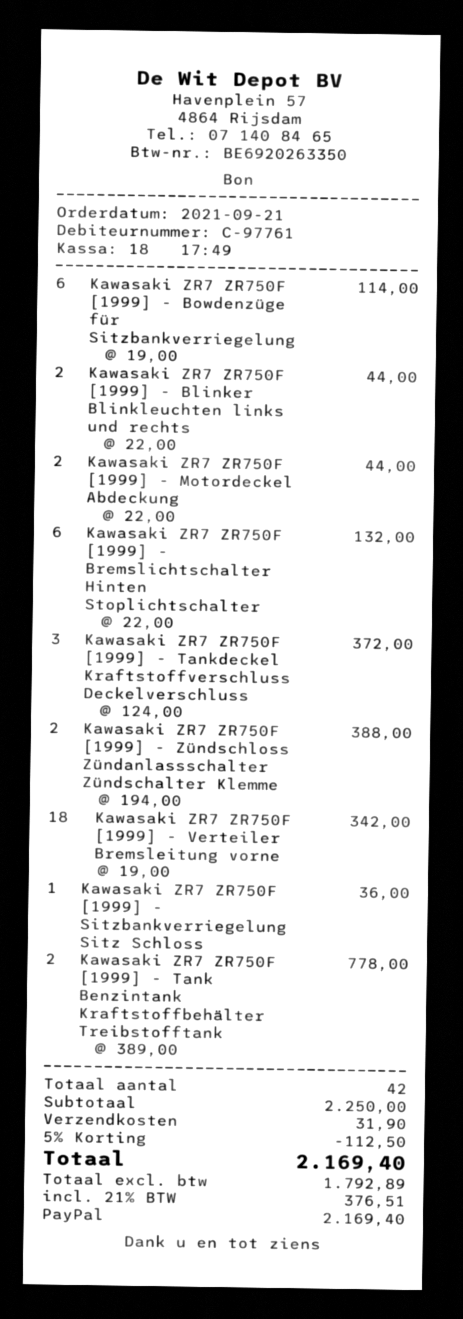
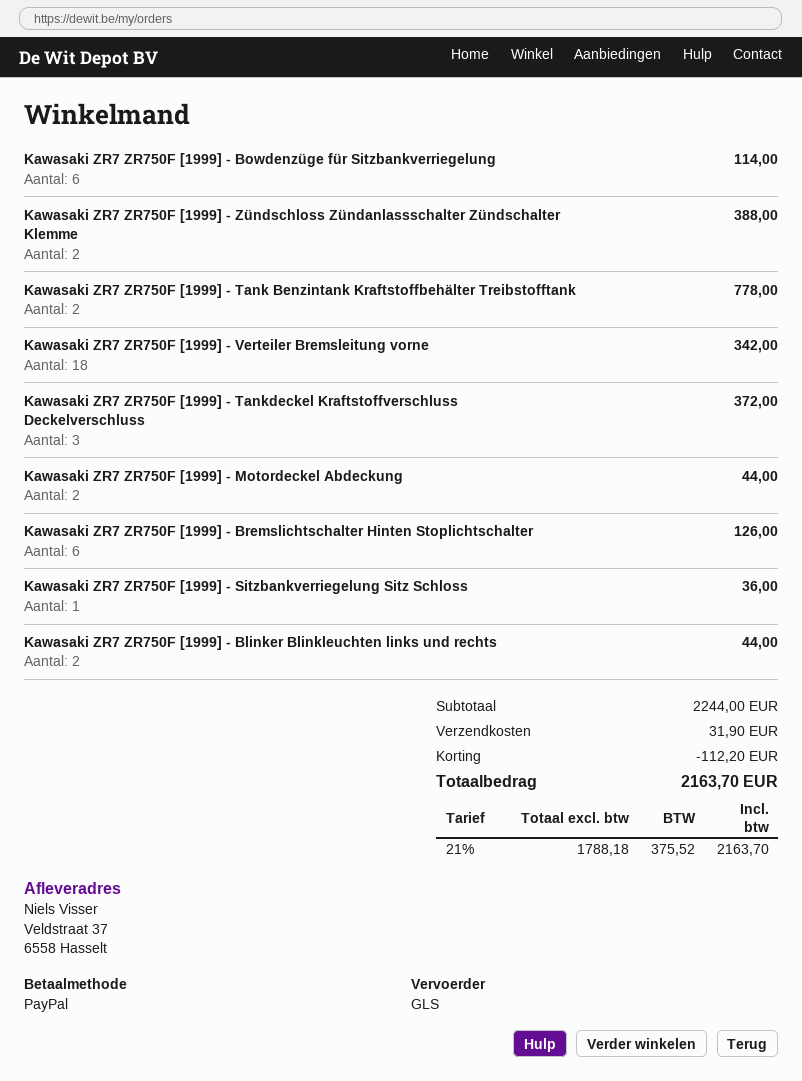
Kawasaki ZR7 ZR750F [1999] - Bremslichtschalter Hinten Stoplichtschalter: 6 for 132.00 -> 6 for 126.00
subtotal: 2250.00 -> 2244.00
discount: 112.50 -> 112.20
net: 1792.89 -> 1788.18
tax: 21% = 376.51 -> 21% = 375.52
total: 2169.40 -> 2163.70

